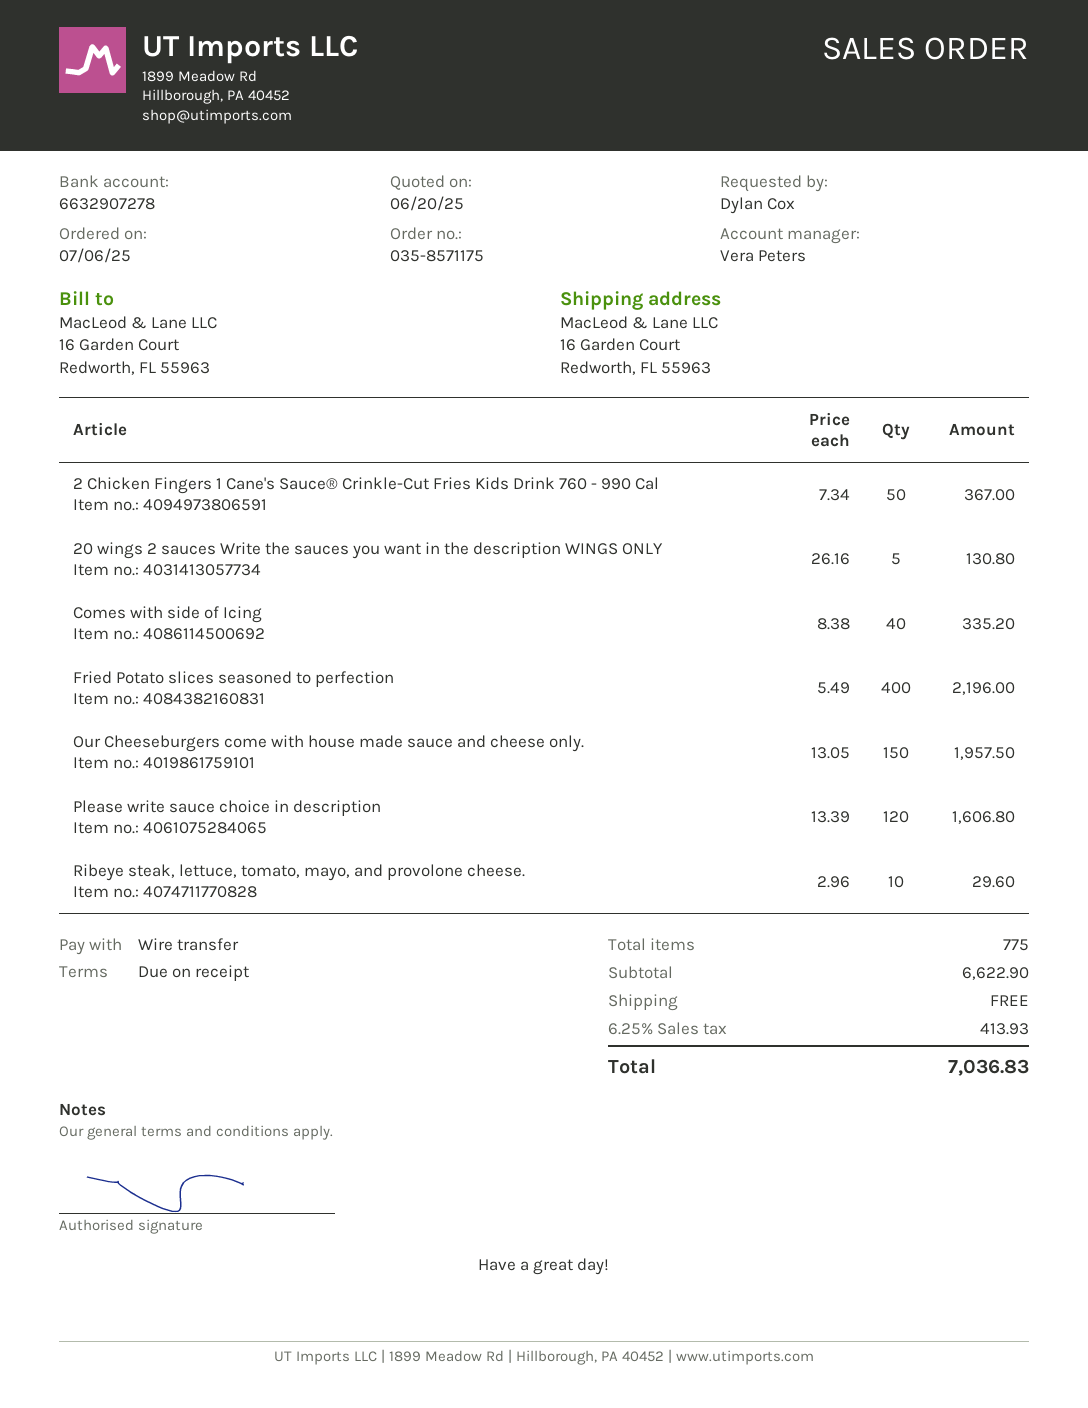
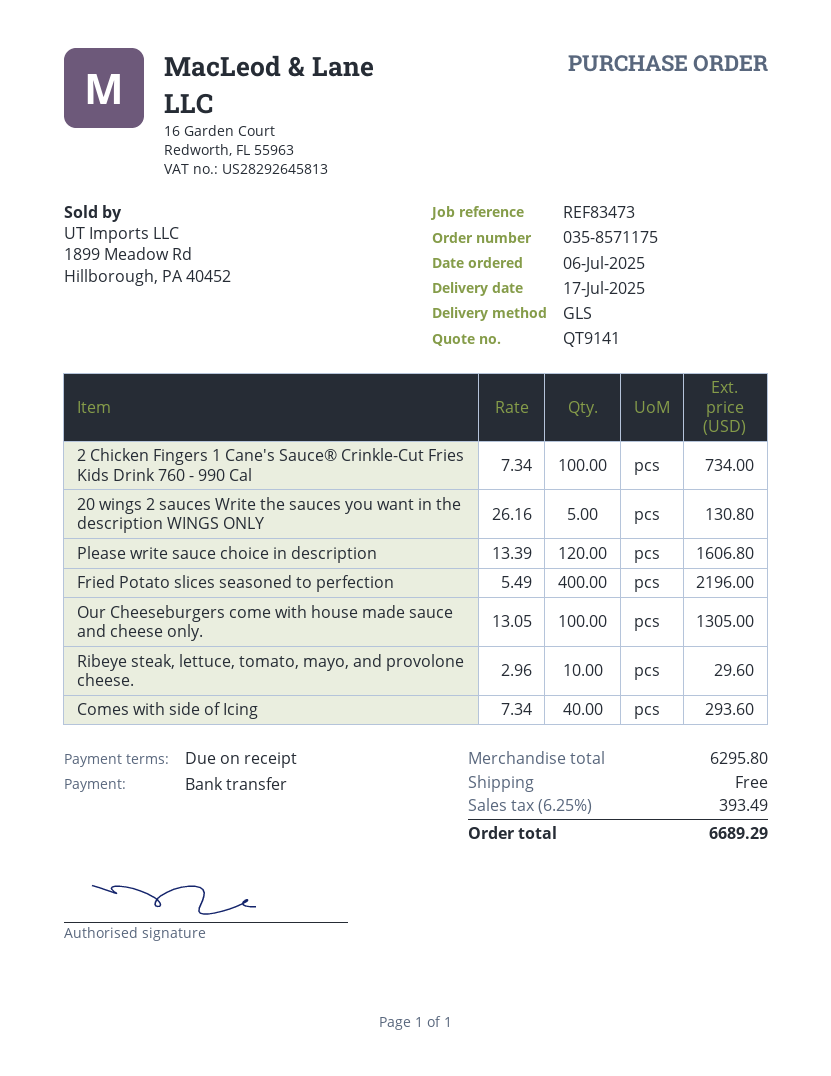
2 Chicken Fingers 1 Cane's Sauce® Crinkle-Cut Fries Kids Drink 760 - 990 Cal: 50 x 7.34 = 367.00 -> 100 x 7.34 = 734.00
Comes with side of Icing: 40 x 8.38 = 335.20 -> 40 x 7.34 = 293.60
Our Cheeseburgers come with house made sauce and cheese only.: 150 x 13.05 = 1957.50 -> 100 x 13.05 = 1305.00
subtotal: 6622.90 -> 6295.80
tax: 6.25% = 413.93 -> 6.25% = 393.49
total: 7036.83 -> 6689.29

